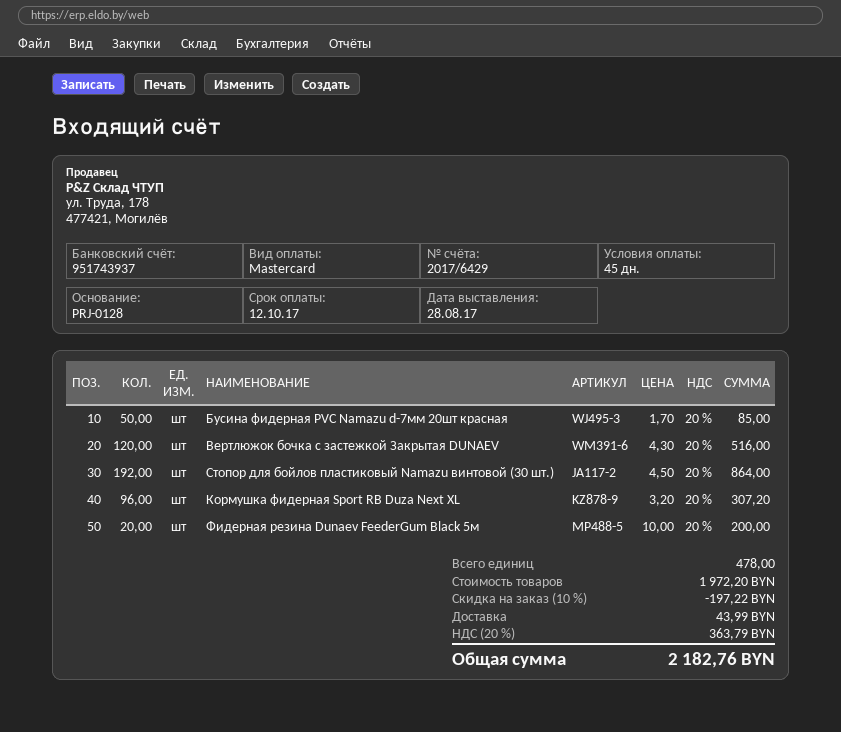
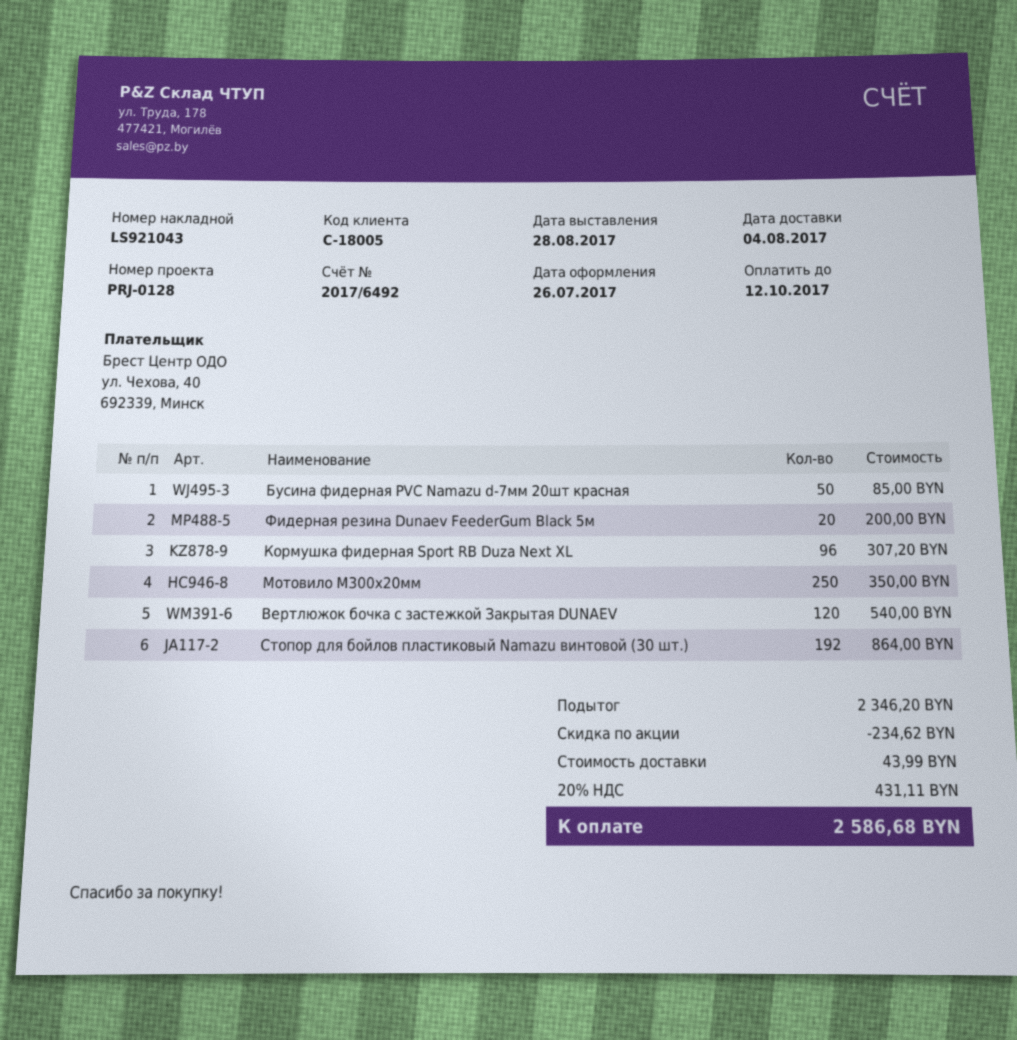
invoice number: 2017/6429 -> 2017/6492
Вертлюжок бочка с застежкой Закрытая DUNAEV: 120 for 516.00 -> 120 for 540.00
Мотовило M300х20мм: none -> 250 for 350.00
subtotal: 1972.20 -> 2346.20
discount: 197.22 -> 234.62
tax: 20% = 363.79 -> 20% = 431.11
total: 2182.76 -> 2586.68

